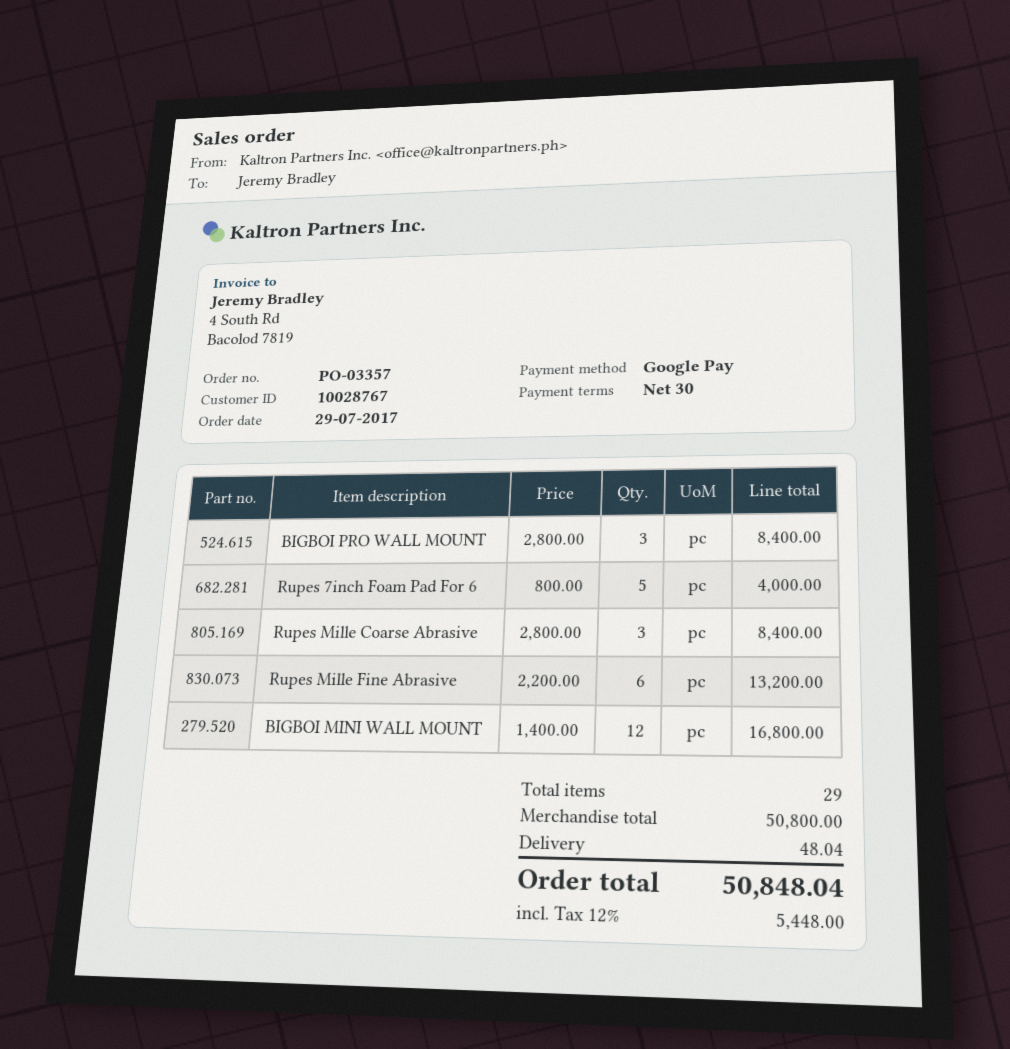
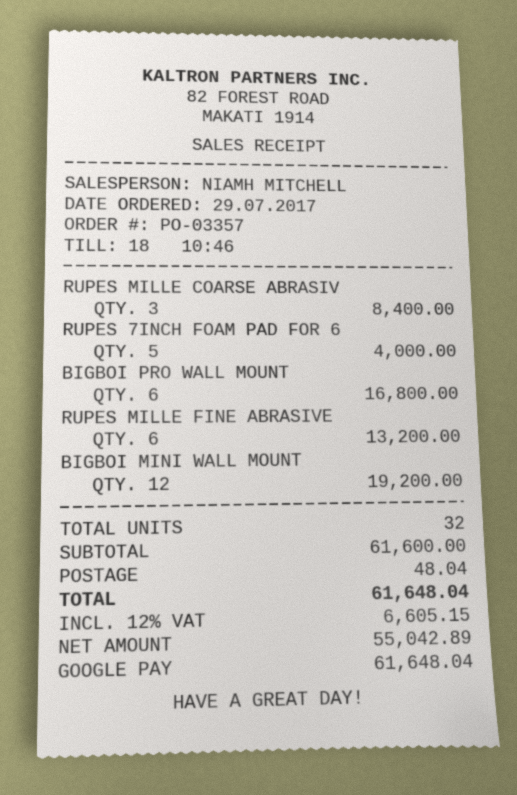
BIGBOI PRO WALL MOUNT: 3 for 8400.00 -> 6 for 16800.00
BIGBOI MINI WALL MOUNT: 12 for 16800.00 -> 12 for 19200.00
total quantity: 29 -> 32
subtotal: 50800.00 -> 61600.00
tax: 12% = 5448.00 -> 12% = 6605.15
total: 50848.04 -> 61648.04

